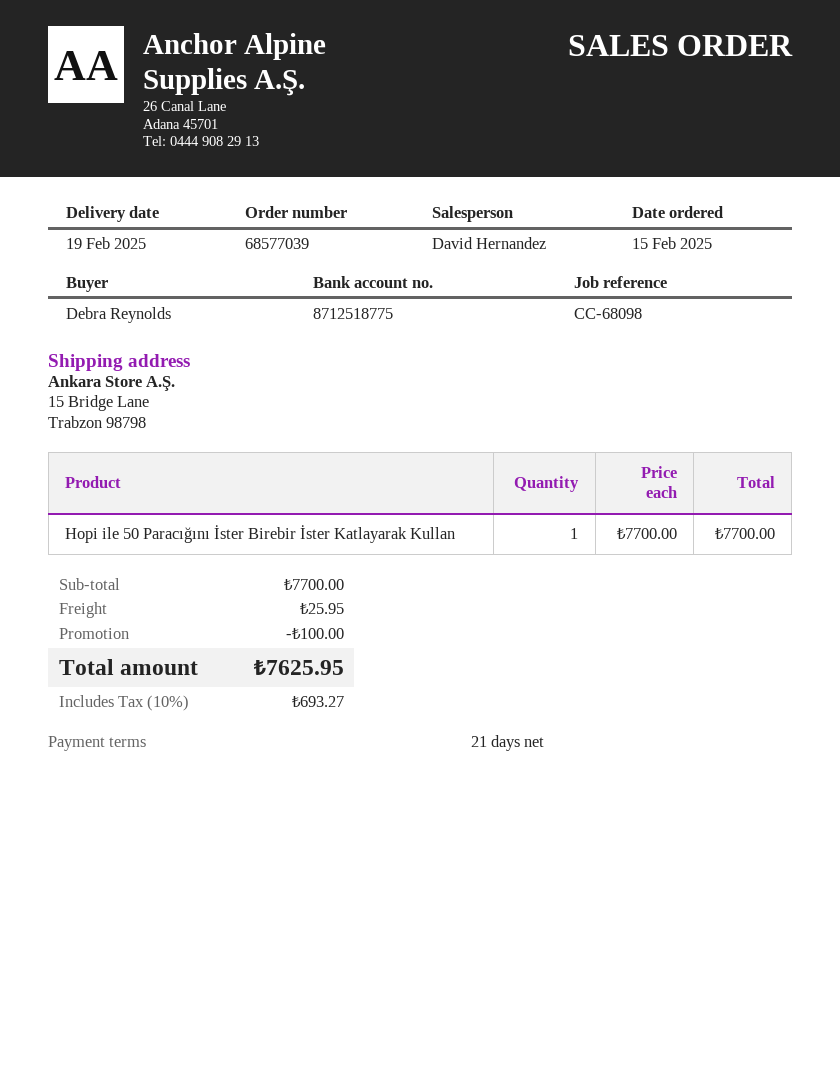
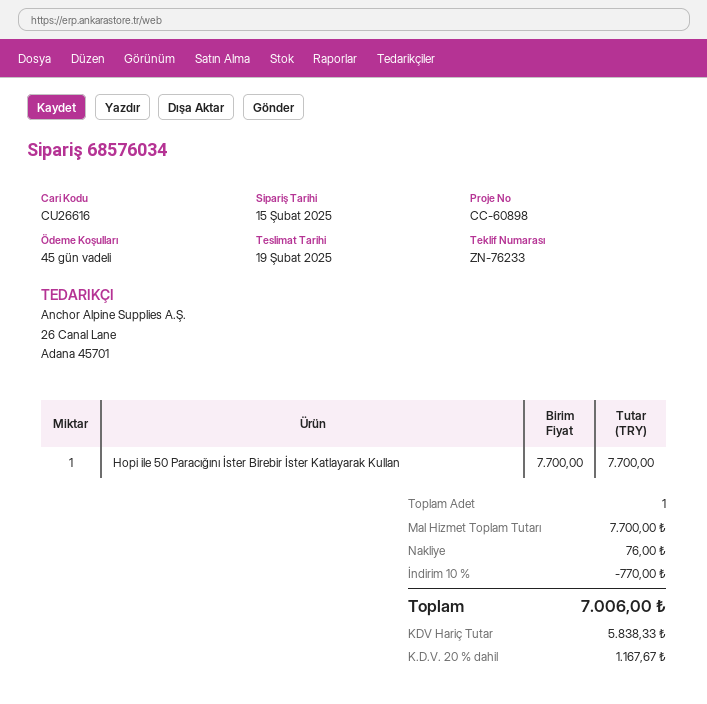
order number: 68577039 -> 68576034
payment terms: 21 days -> 45 days
reference: CC-68098 -> CC-60898
discount: 100.00 -> 770.00
shipping: 25.95 -> 76.00
tax: 10% = 693.27 -> 20% = 1167.67
total: 7625.95 -> 7006.00

